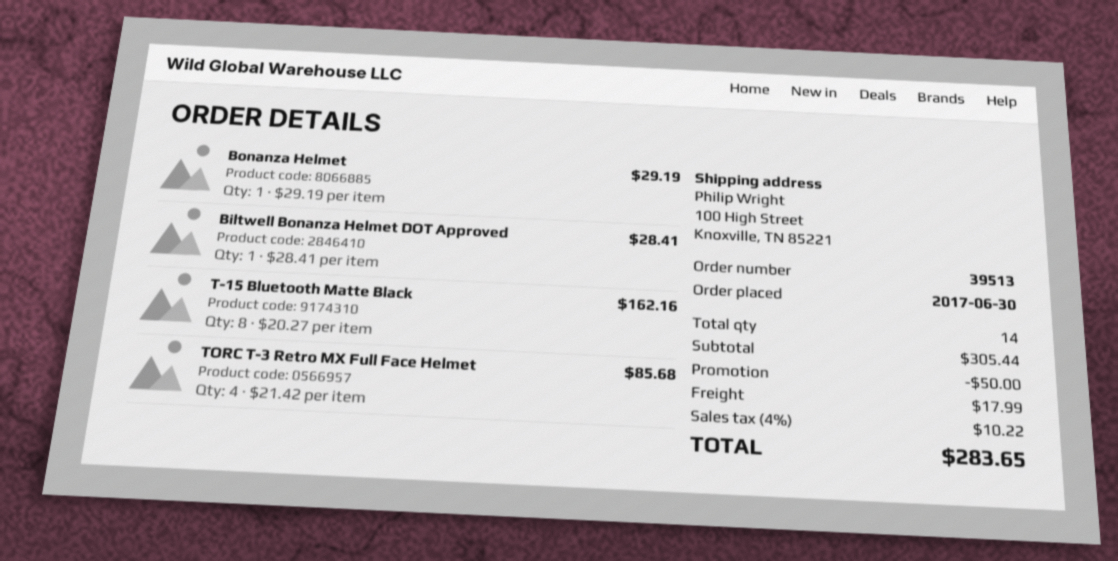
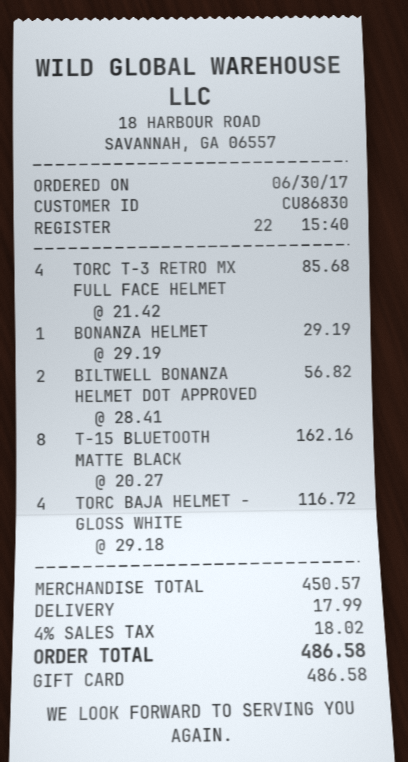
Biltwell Bonanza Helmet DOT Approved: 1 x 28.41 = 28.41 -> 2 x 28.41 = 56.82
TORC BAJA HELMET - GLOSS WHITE: none -> 4 x 29.18 = 116.72
subtotal: 305.44 -> 450.57
discount: 50.00 -> none
tax: 4% = 10.22 -> 4% = 18.02
total: 283.65 -> 486.58

